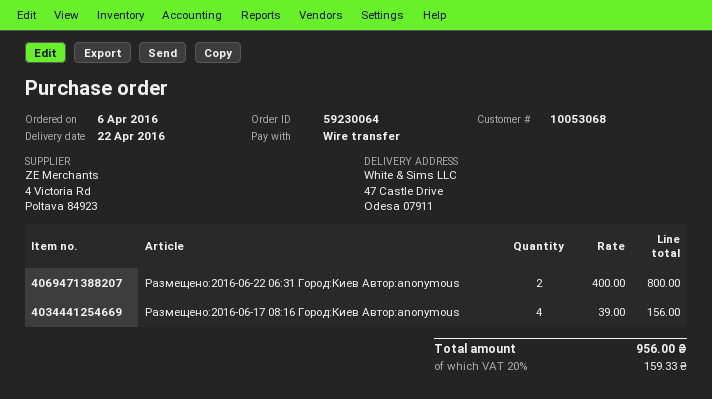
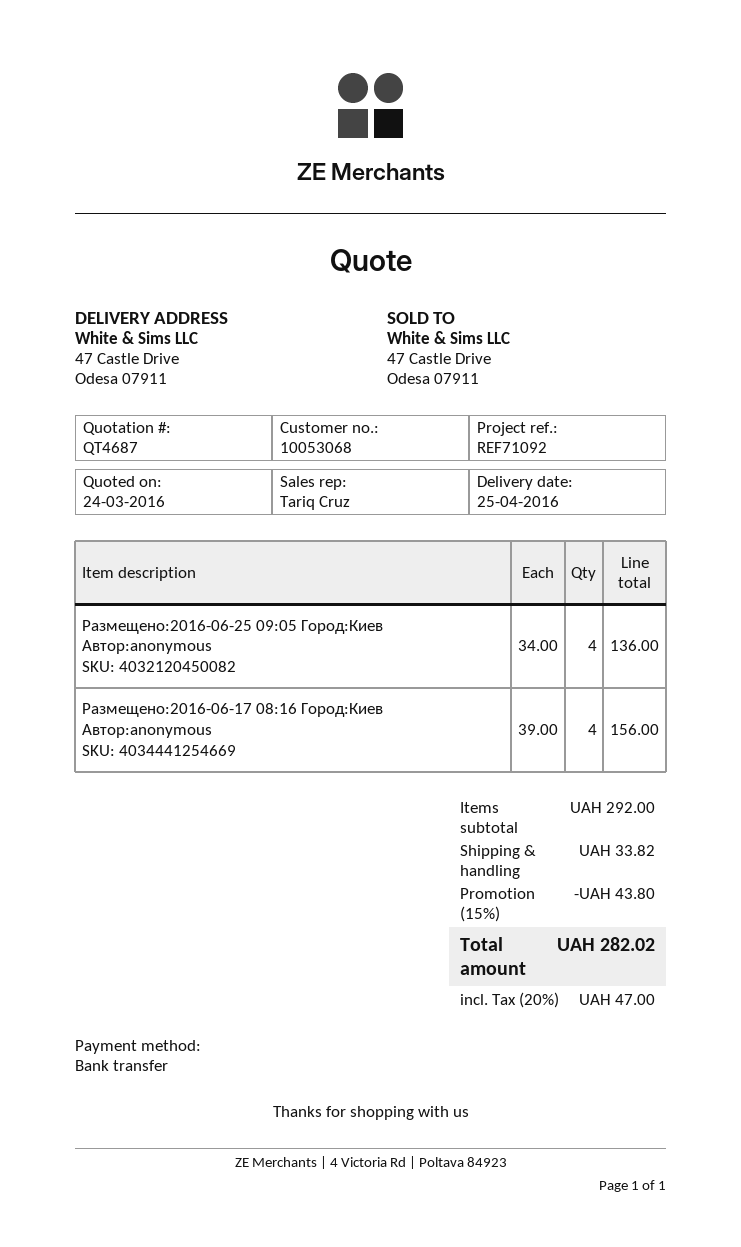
delivery date: 2016-04-22 -> 2016-04-25
Размещено:2016-06-22 06:31 Город:Киев Автор:anonymous: 2 x 400.00 = 800.00 -> none
Размещено:2016-06-25 09:05 Город:Киев Автор:anonymous: none -> 4 x 34.00 = 136.00
discount: none -> 15% = 43.80
shipping: none -> 33.82
tax: 20% = 159.33 -> 20% = 47.00
total: 956.00 -> 282.02

